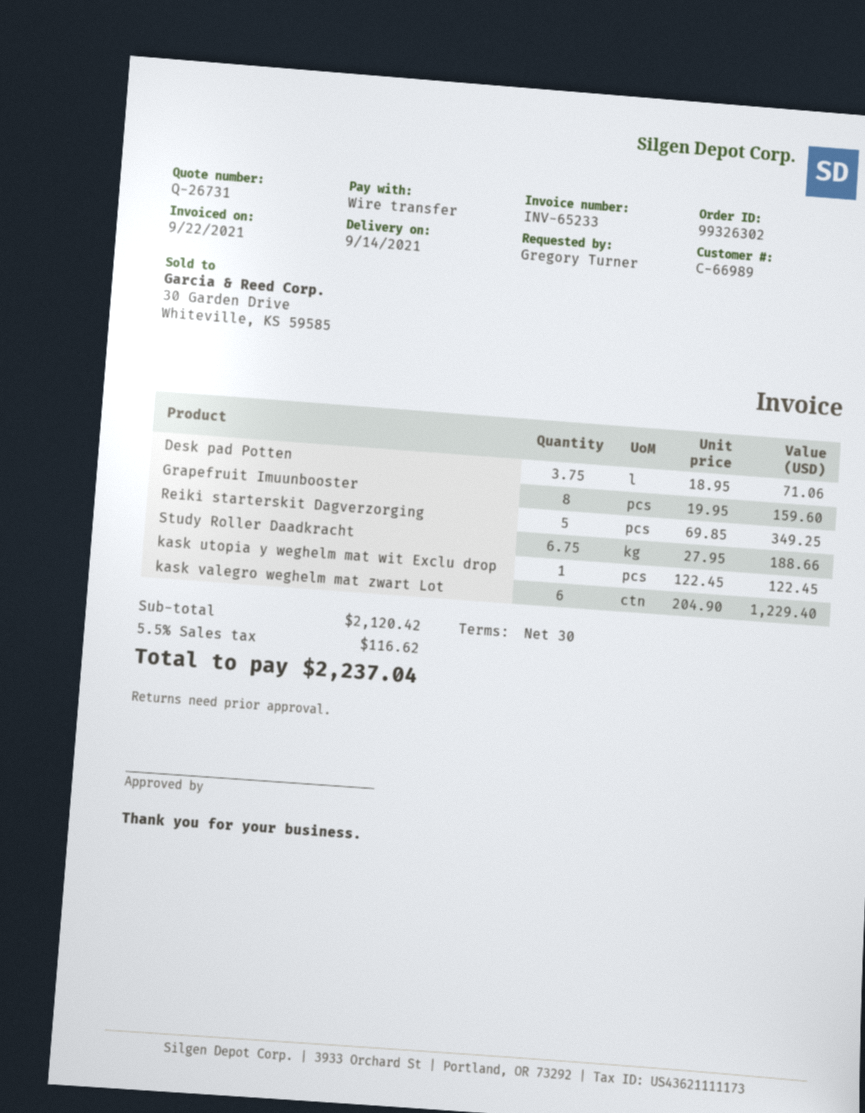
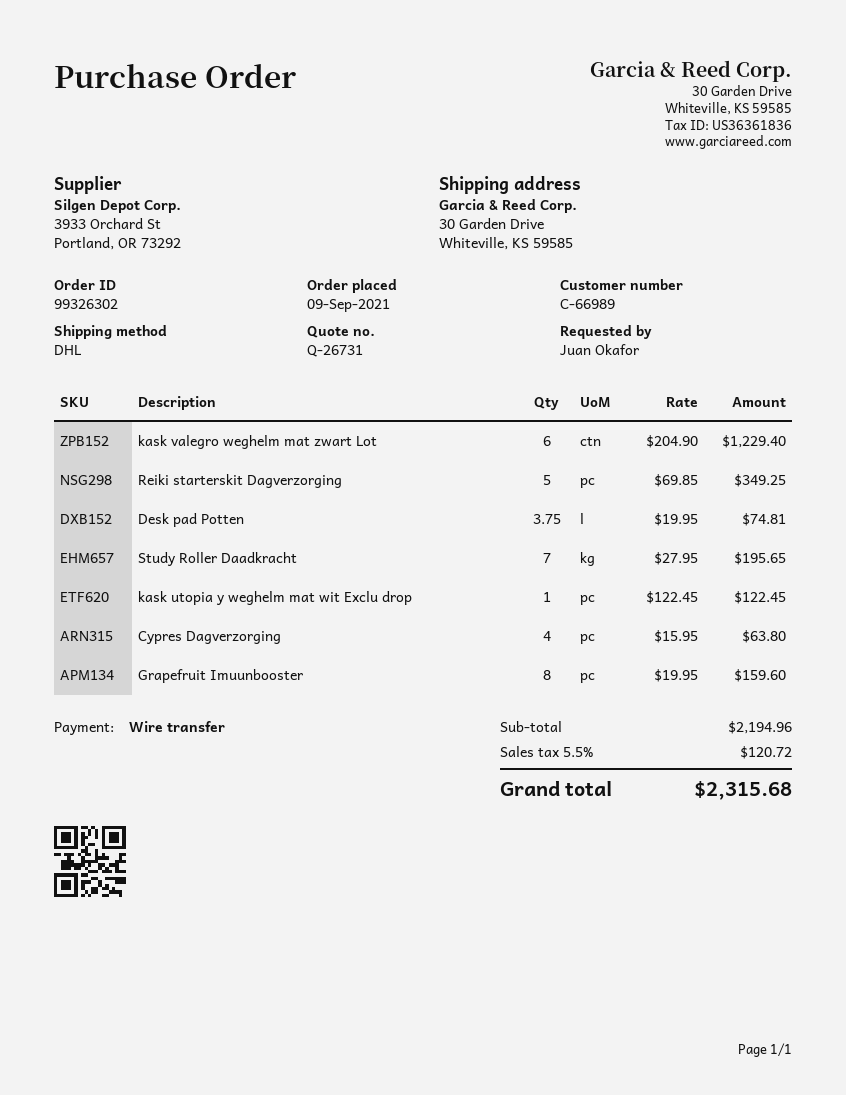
ordered by: Gregory Turner -> Juan Okafor
Desk pad Potten: 3.75 x 18.95 = 71.06 -> 3.75 x 19.95 = 74.81
Study Roller Daadkracht: 6.75 x 27.95 = 188.66 -> 7 x 27.95 = 195.65
Cypres Dagverzorging: none -> 4 x 15.95 = 63.80
subtotal: 2120.42 -> 2194.96
tax: 5.5% = 116.62 -> 5.5% = 120.72
total: 2237.04 -> 2315.68

